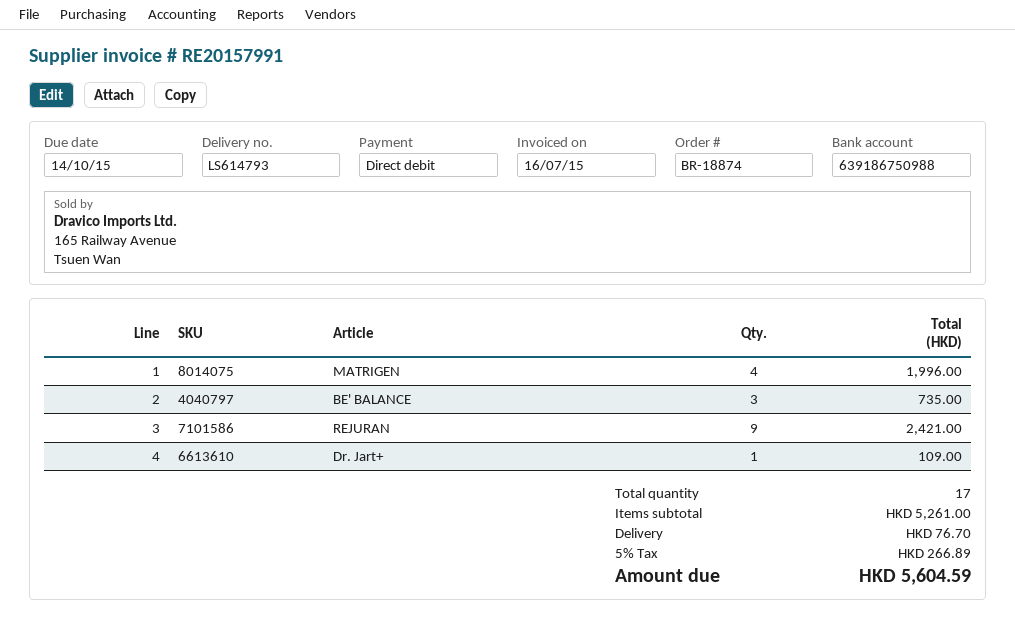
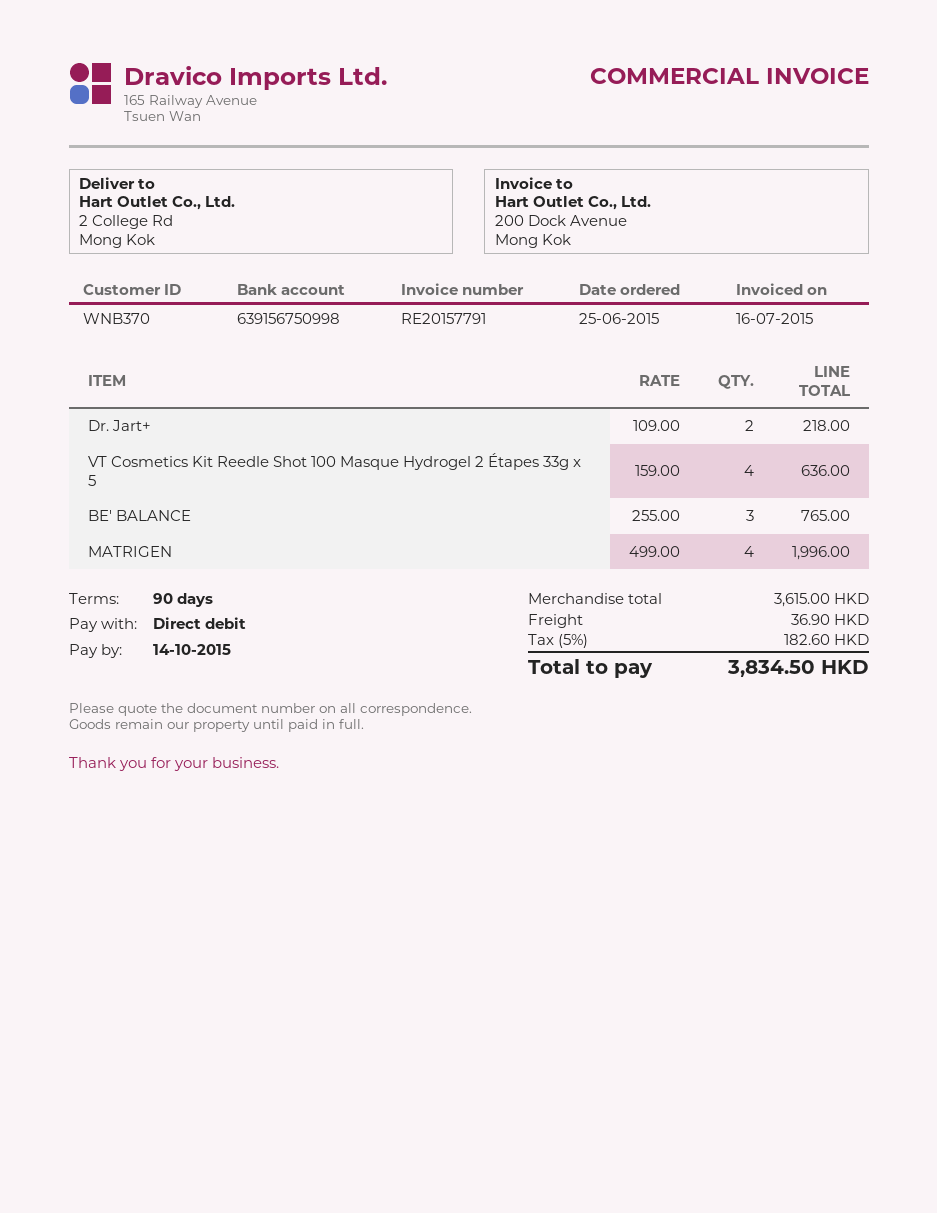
invoice number: RE20157991 -> RE20157791
bank account: 639186750988 -> 639156750998
BE' BALANCE: 3 for 735.00 -> 3 for 765.00
REJURAN: 9 for 2421.00 -> none
Dr. Jart+: 1 for 109.00 -> 2 for 218.00
VT Cosmetics Kit Reedle Shot 100 Masque Hydrogel 2 Étapes 33g x 5: none -> 4 for 636.00
subtotal: 5261.00 -> 3615.00
shipping: 76.70 -> 36.90
tax: 5% = 266.89 -> 5% = 182.60
total: 5604.59 -> 3834.50

